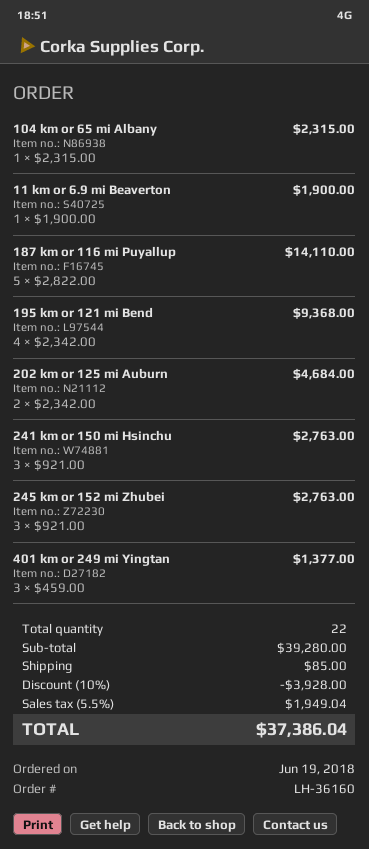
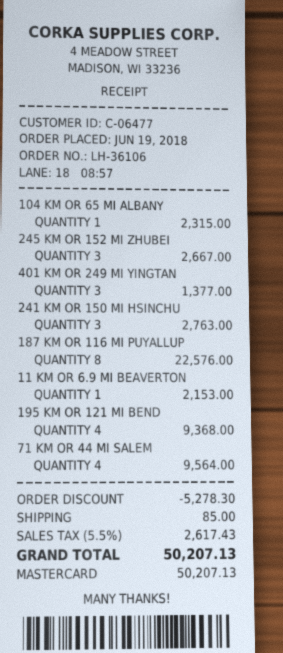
order number: LH-36160 -> LH-36106
11 km or 6.9 mi Beaverton: 1 for 1900.00 -> 1 for 2153.00
187 km or 116 mi Puyallup: 5 for 14110.00 -> 8 for 22576.00
202 km or 125 mi Auburn: 2 for 4684.00 -> none
245 km or 152 mi Zhubei: 3 for 2763.00 -> 3 for 2667.00
71 KM OR 44 MI SALEM: none -> 4 for 9564.00
discount: 3928.00 -> 5278.30
tax: 5.5% = 1949.04 -> 5.5% = 2617.43
total: 37386.04 -> 50207.13

